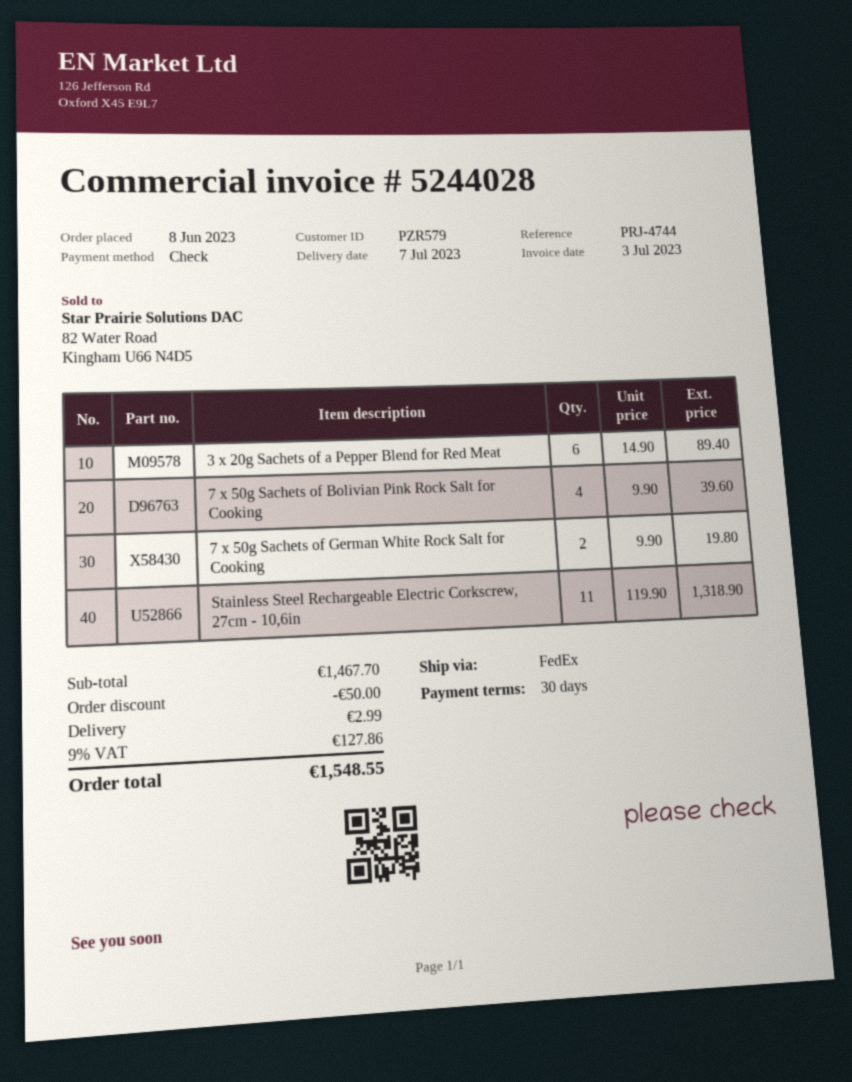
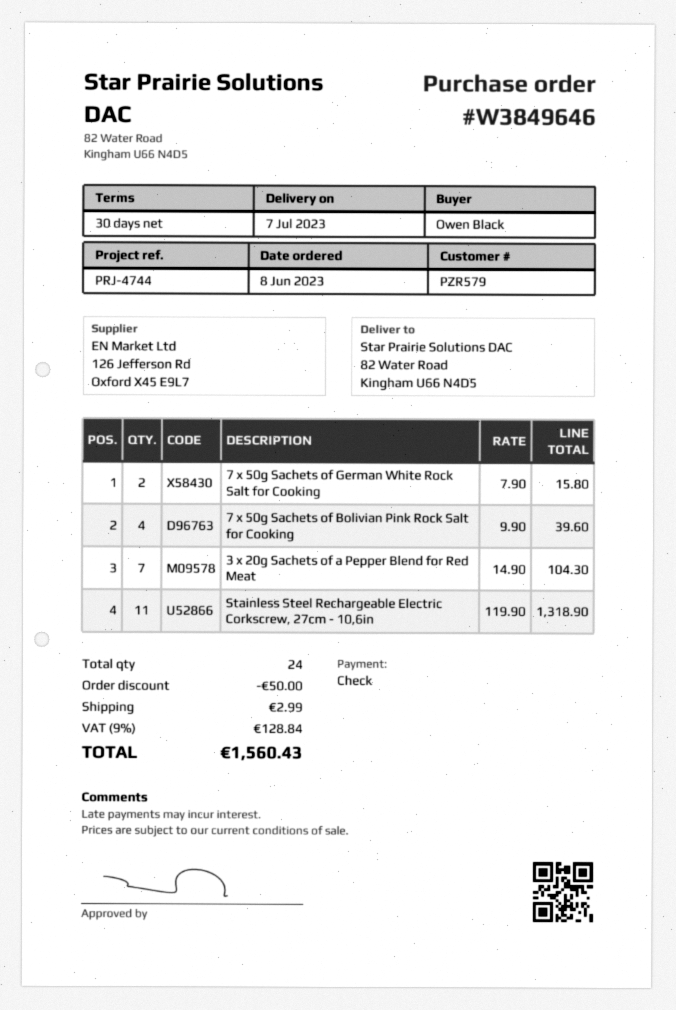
3 x 20g Sachets of a Pepper Blend for Red Meat: 6 x 14.90 = 89.40 -> 7 x 14.90 = 104.30
7 x 50g Sachets of German White Rock Salt for Cooking: 2 x 9.90 = 19.80 -> 2 x 7.90 = 15.80
tax: 9% = 127.86 -> 9% = 128.84
total: 1548.55 -> 1560.43

